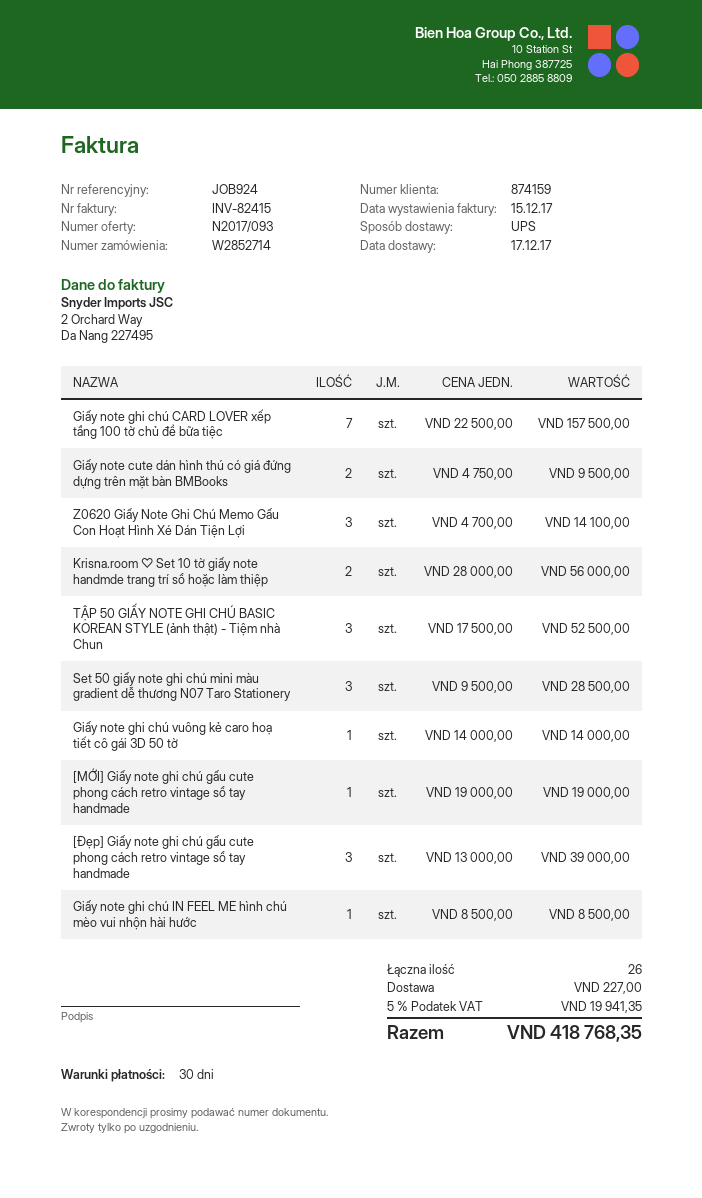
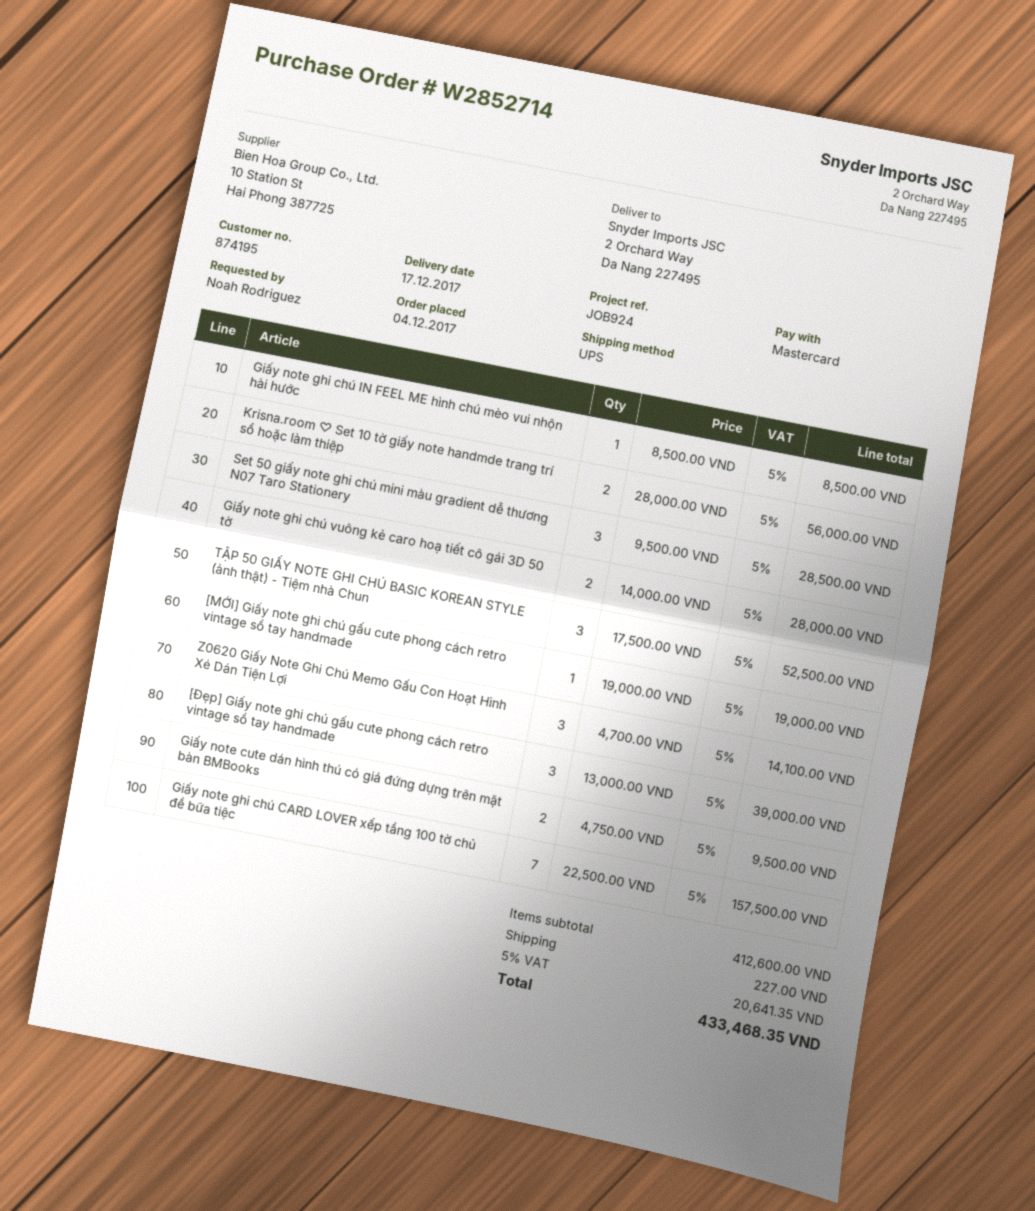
customer number: 874159 -> 874195
Giấy note ghi chú vuông kẻ caro hoạ tiết cô gái 3D 50 tờ: 1 x 14000.00 = 14000.00 -> 2 x 14000.00 = 28000.00
tax: 5% = 19941.35 -> 5% = 20641.35
total: 418768.35 -> 433468.35

